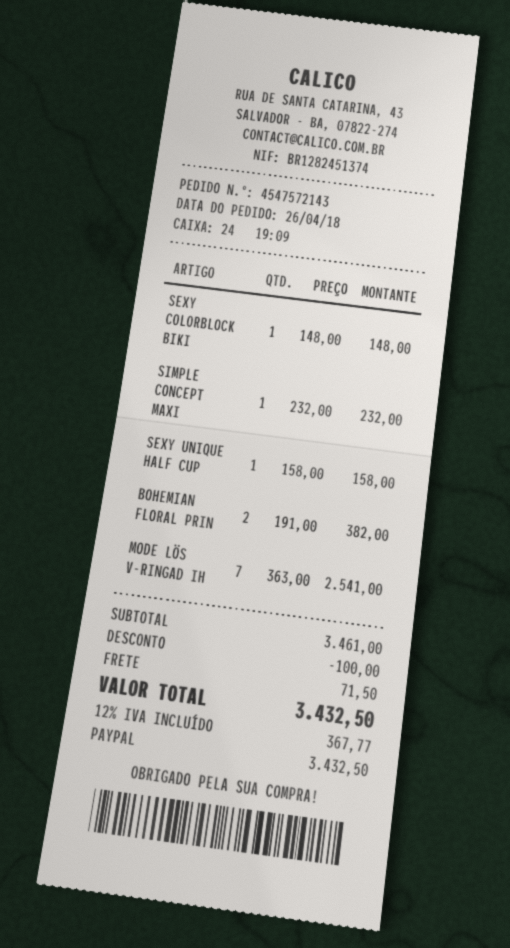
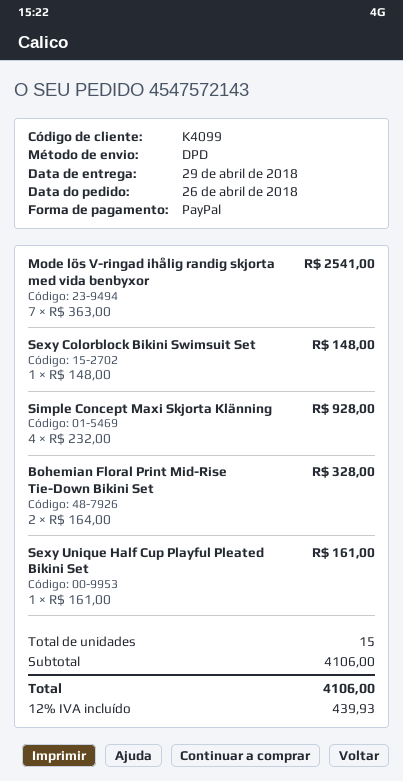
SIMPLE CONCEPT MAXI: 1 x 232.00 = 232.00 -> 4 x 232.00 = 928.00
SEXY UNIQUE HALF CUP: 1 x 158.00 = 158.00 -> 1 x 161.00 = 161.00
BOHEMIAN FLORAL PRIN: 2 x 191.00 = 382.00 -> 2 x 164.00 = 328.00
subtotal: 3461.00 -> 4106.00
discount: 100.00 -> none
shipping: 71.50 -> none
tax: 12% = 367.77 -> 12% = 439.93
total: 3432.50 -> 4106.00

